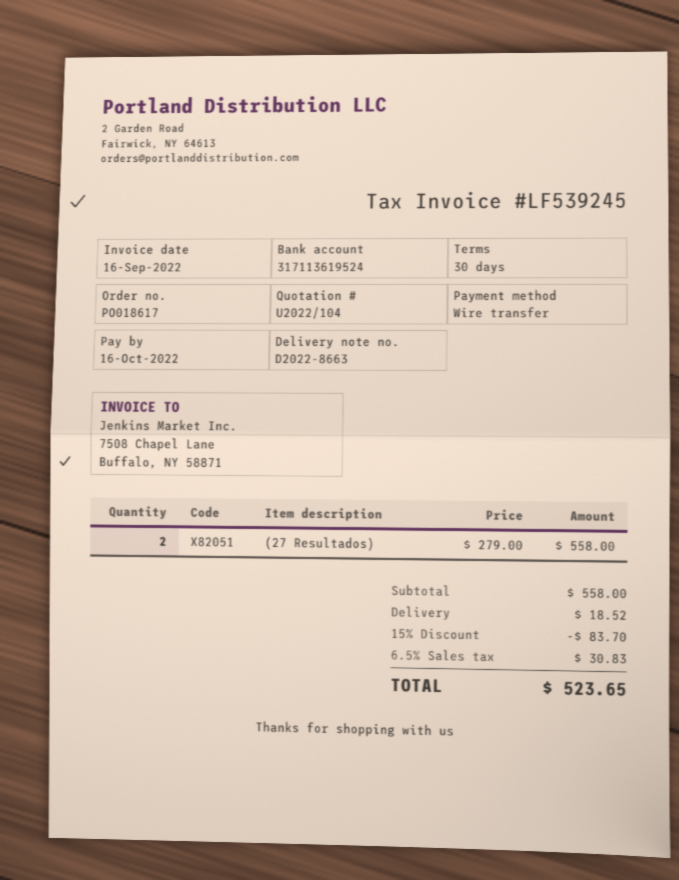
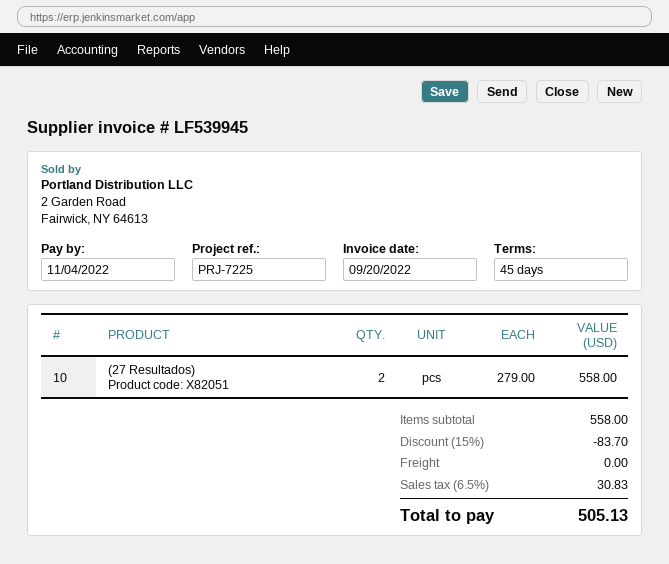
invoice number: LF539245 -> LF539945
invoice date: 2022-09-16 -> 2022-09-20
payment terms: 30 days -> 45 days
due date: 2022-10-16 -> 2022-11-04
shipping: 18.52 -> 0.00
total: 523.65 -> 505.13

